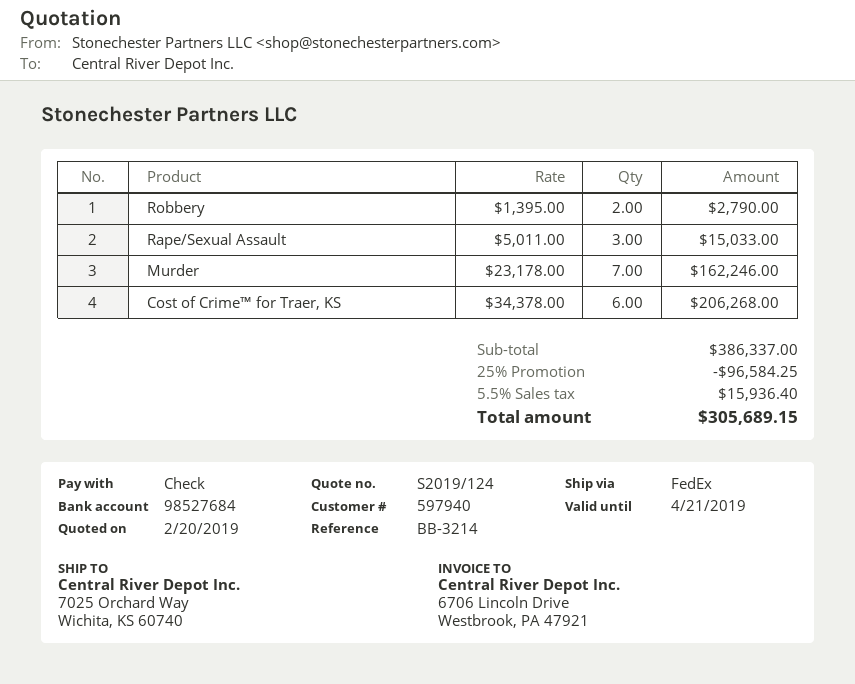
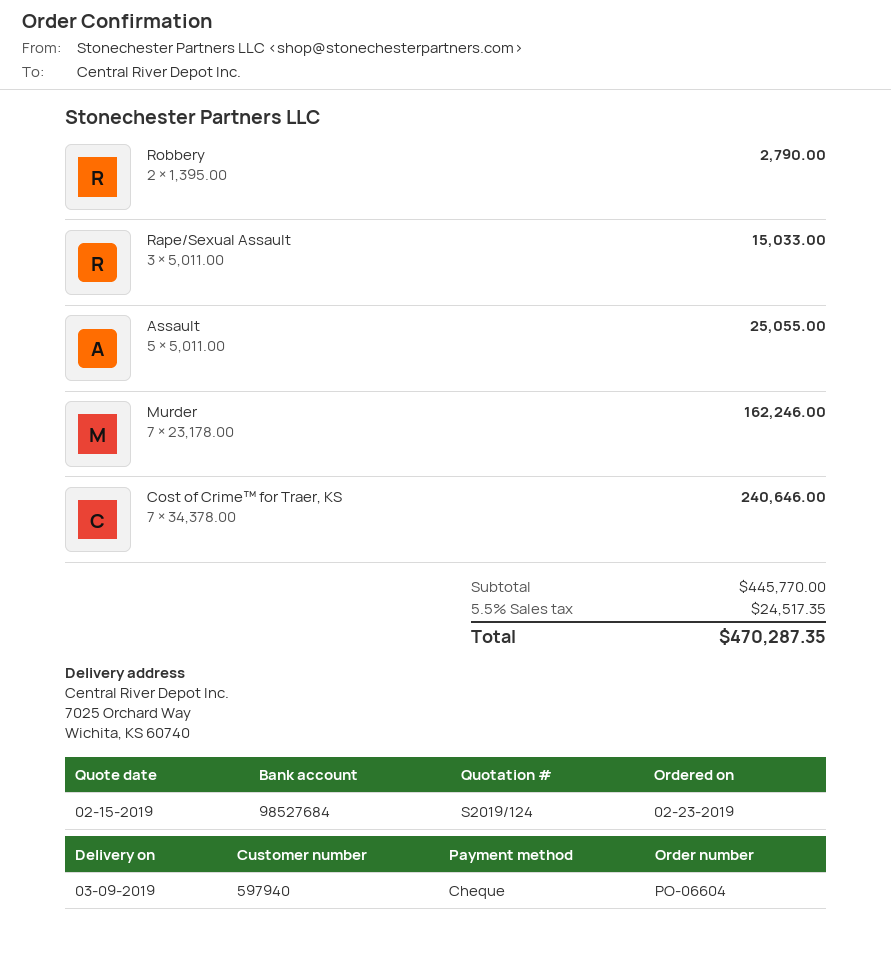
quote date: 2019-02-20 -> 2019-02-15
Cost of Crime™ for Traer, KS: 6 x 34378.00 = 206268.00 -> 7 x 34378.00 = 240646.00
Assault: none -> 5 x 5011.00 = 25055.00
subtotal: 386337.00 -> 445770.00
discount: 25% = 96584.25 -> none
tax: 5.5% = 15936.40 -> 5.5% = 24517.35
total: 305689.15 -> 470287.35

